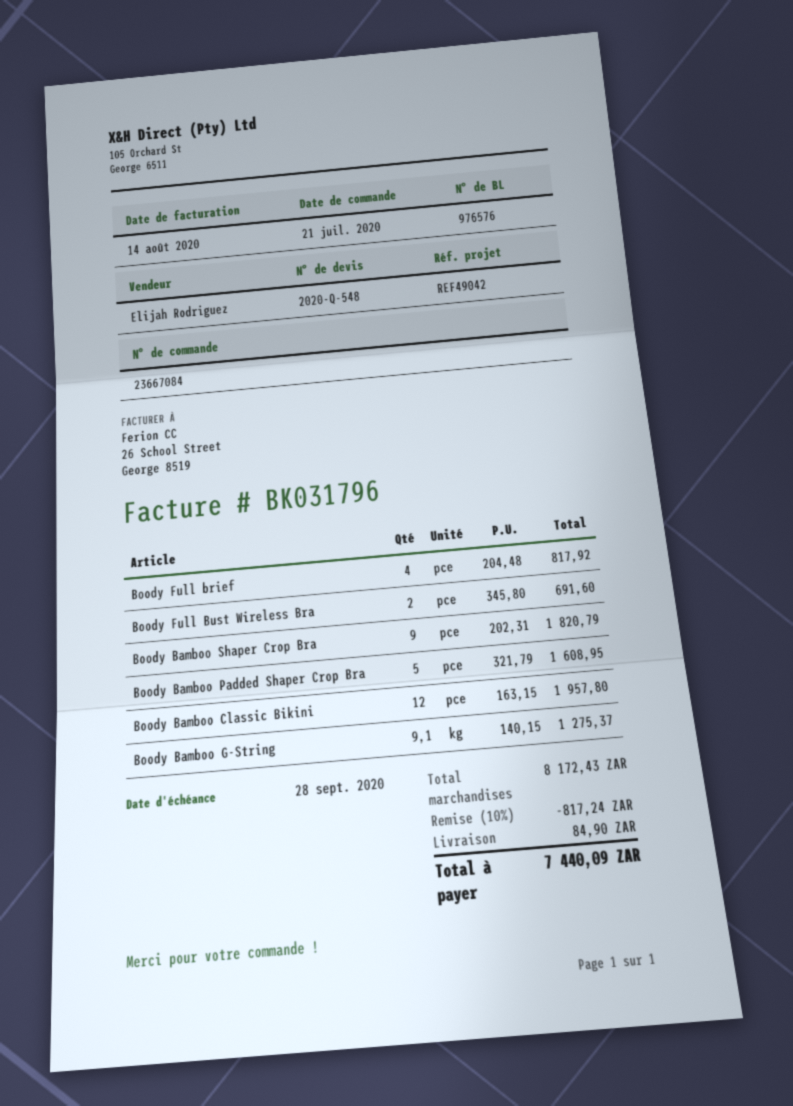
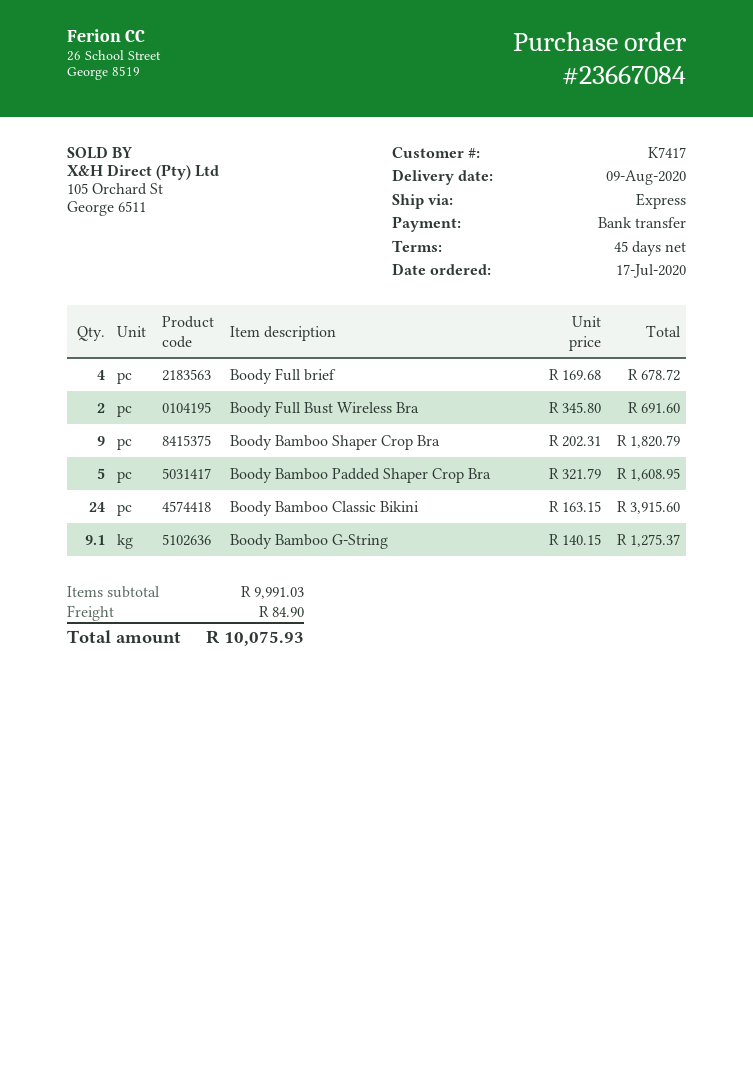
order date: 2020-07-21 -> 2020-07-17
Boody Full brief: 4 x 204.48 = 817.92 -> 4 x 169.68 = 678.72
Boody Bamboo Classic Bikini: 12 x 163.15 = 1957.80 -> 24 x 163.15 = 3915.60
subtotal: 8172.43 -> 9991.03
discount: 10% = 817.24 -> none
total: 7440.09 -> 10075.93

